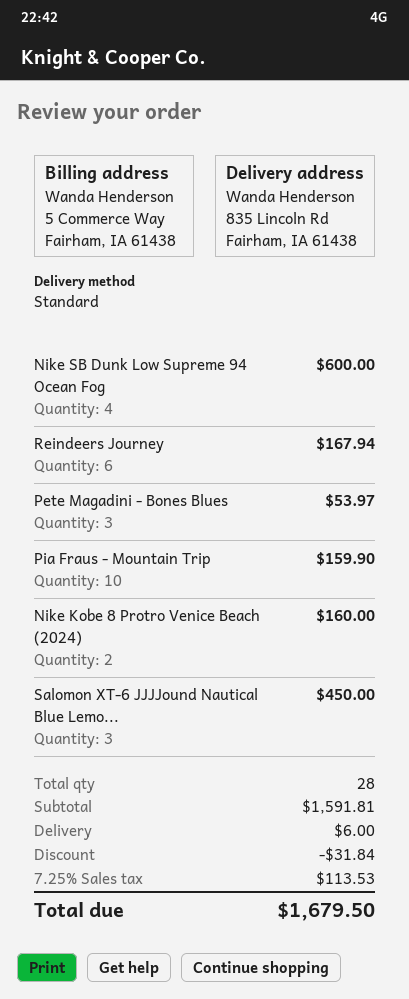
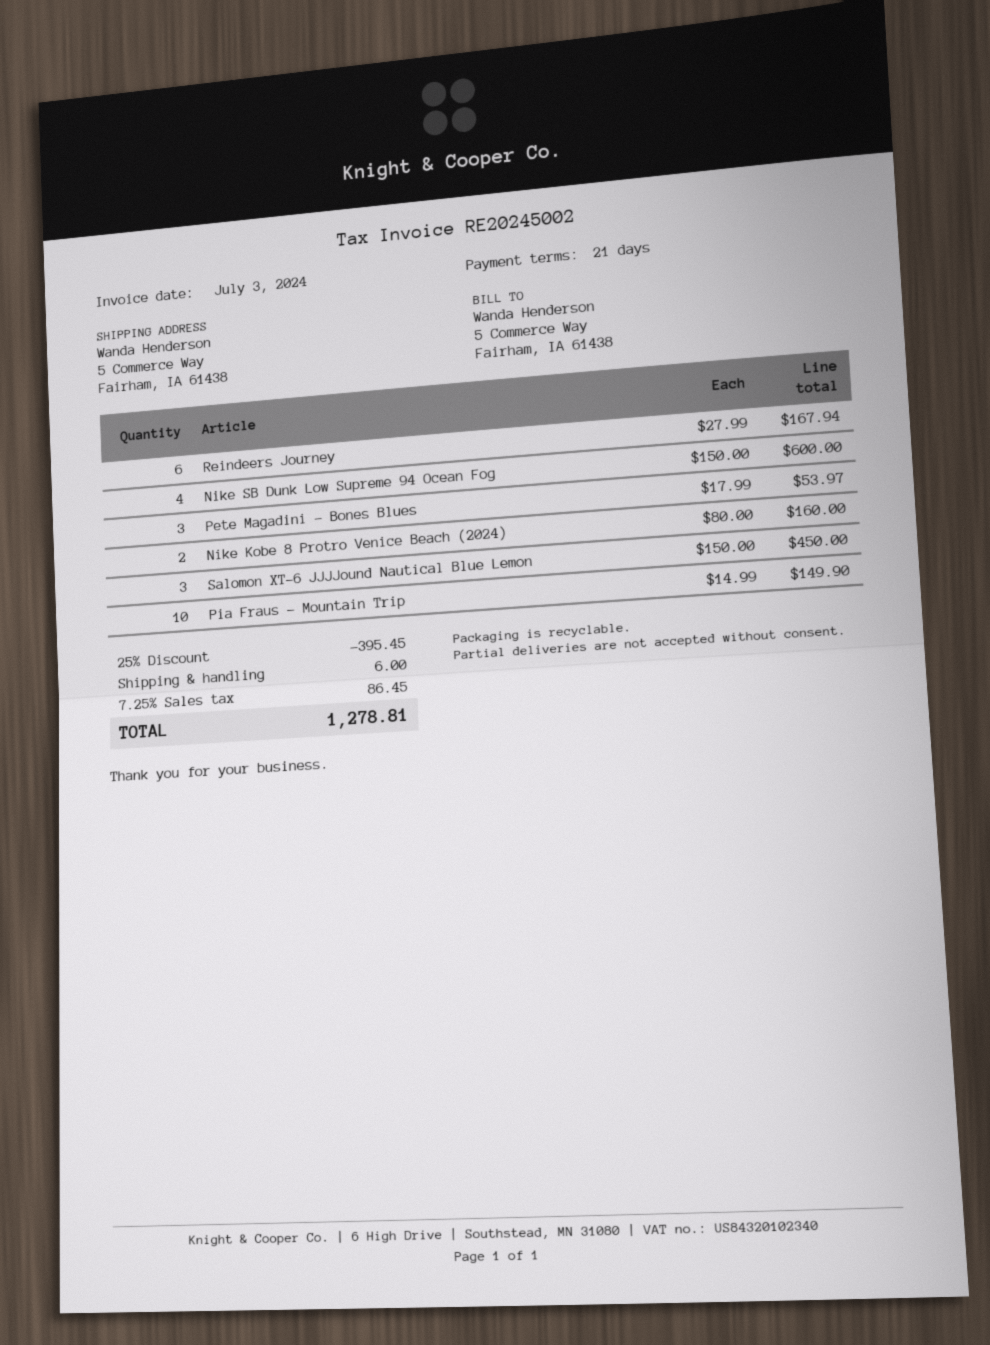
ship to: 835 Lincoln Rd, Fairham, IA 61438 -> 5 Commerce Way, Fairham, IA 61438
Pia Fraus - Mountain Trip: 10 for 159.90 -> 10 for 149.90
discount: 31.84 -> 395.45
tax: 7.25% = 113.53 -> 7.25% = 86.45
total: 1679.50 -> 1278.81

